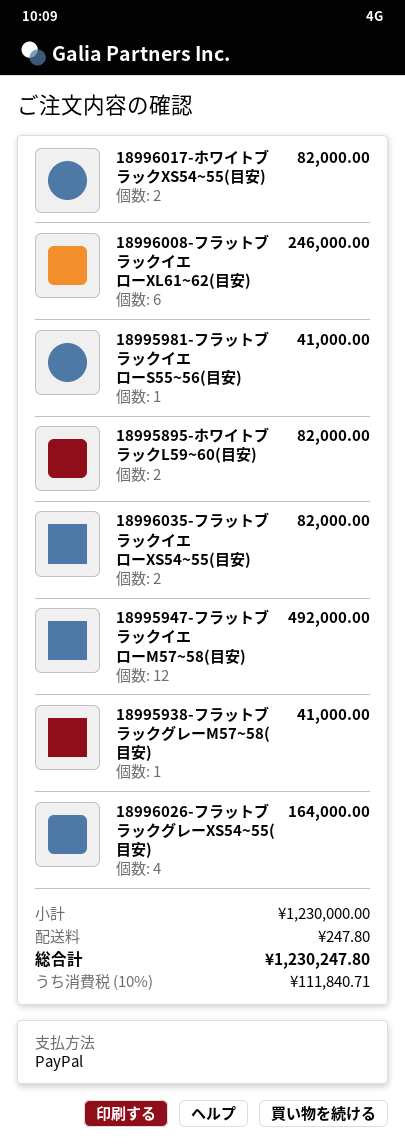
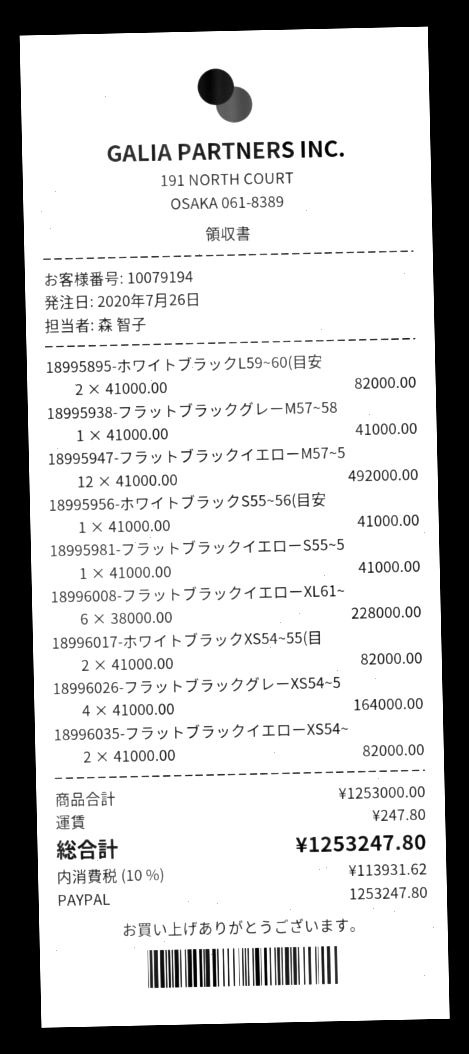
18996008-フラットブラックイエローXL61~62(目安): 6 for 246000.00 -> 6 for 228000.00
18995956-ホワイトブラックS55~56(目安: none -> 1 for 41000.00
subtotal: 1230000.00 -> 1253000.00
tax: 10% = 111840.71 -> 10% = 113931.62
total: 1230247.80 -> 1253247.80

